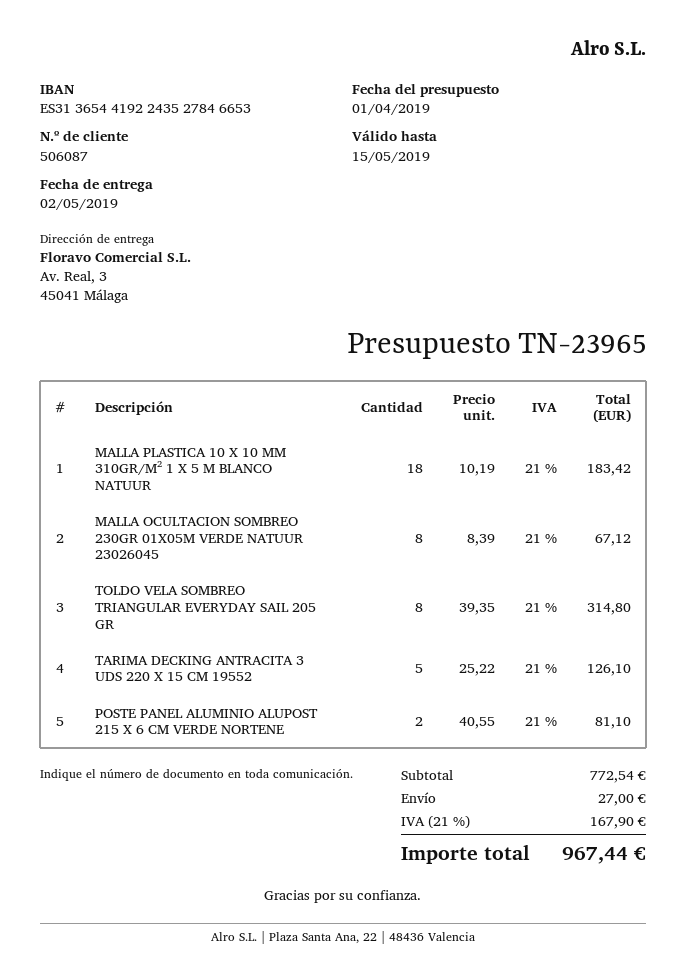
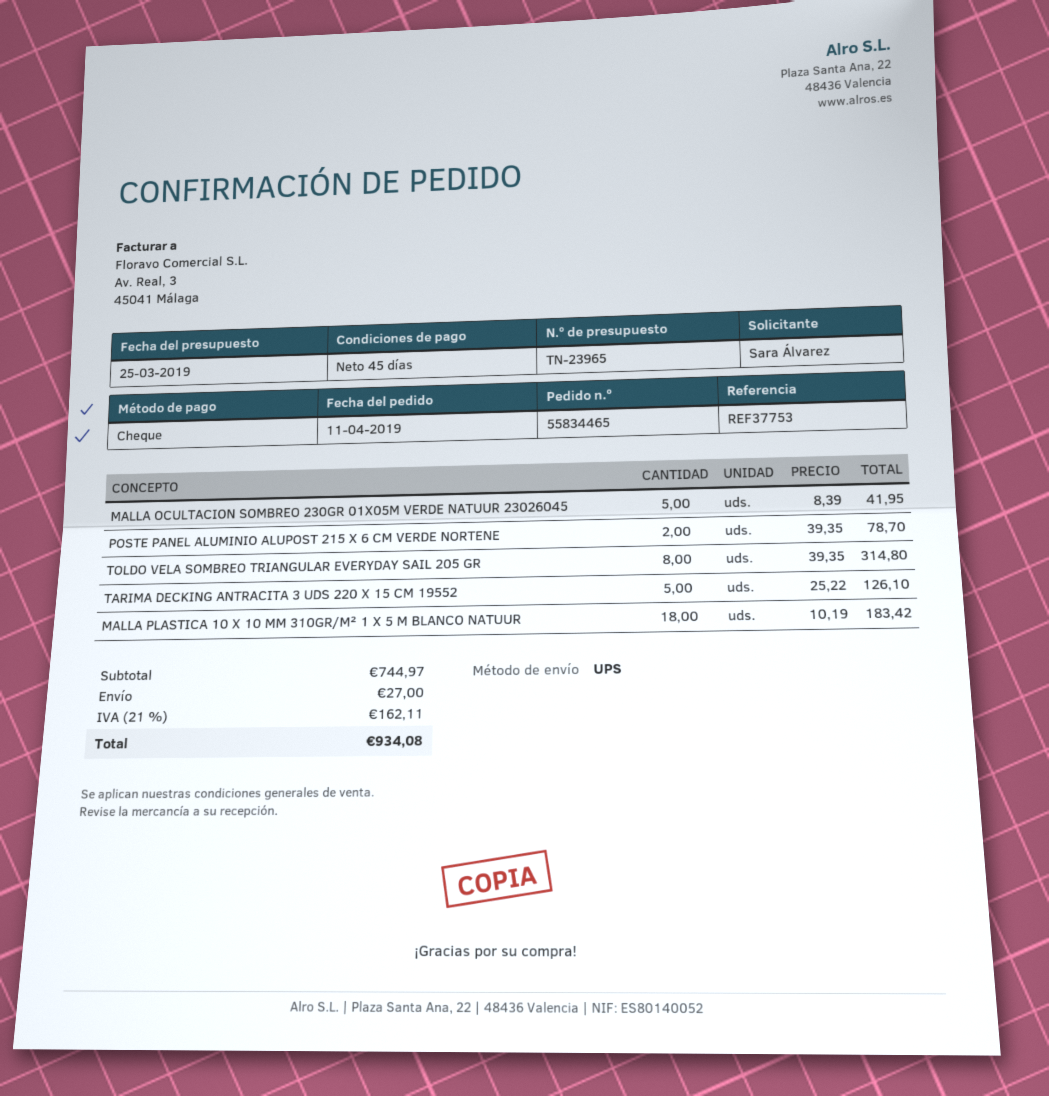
quote date: 2019-04-01 -> 2019-03-25
MALLA OCULTACION SOMBREO 230GR 01X05M VERDE NATUUR 23026045: 8 x 8.39 = 67.12 -> 5 x 8.39 = 41.95
POSTE PANEL ALUMINIO ALUPOST 215 X 6 CM VERDE NORTENE: 2 x 40.55 = 81.10 -> 2 x 39.35 = 78.70
subtotal: 772.54 -> 744.97
tax: 21% = 167.90 -> 21% = 162.11
total: 967.44 -> 934.08

